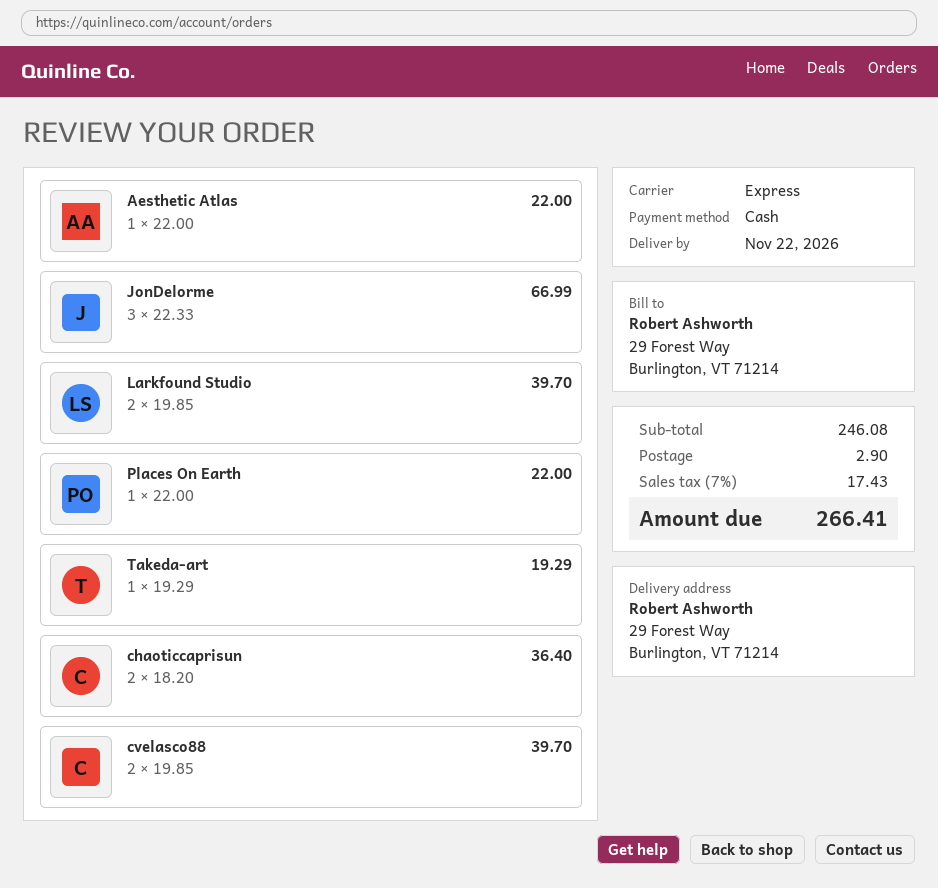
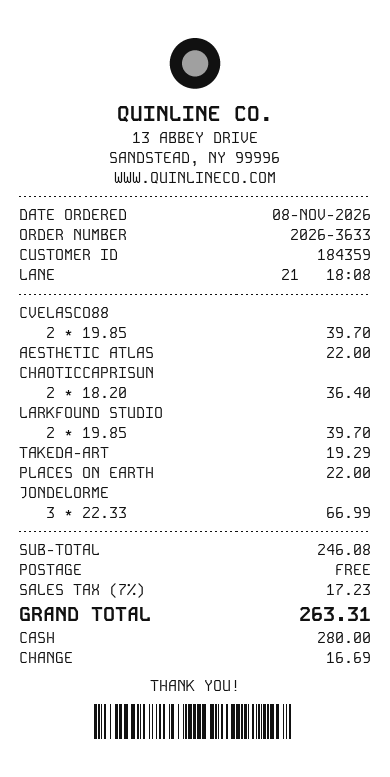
shipping: 2.90 -> 0.00
tax: 7% = 17.43 -> 7% = 17.23
total: 266.41 -> 263.31

